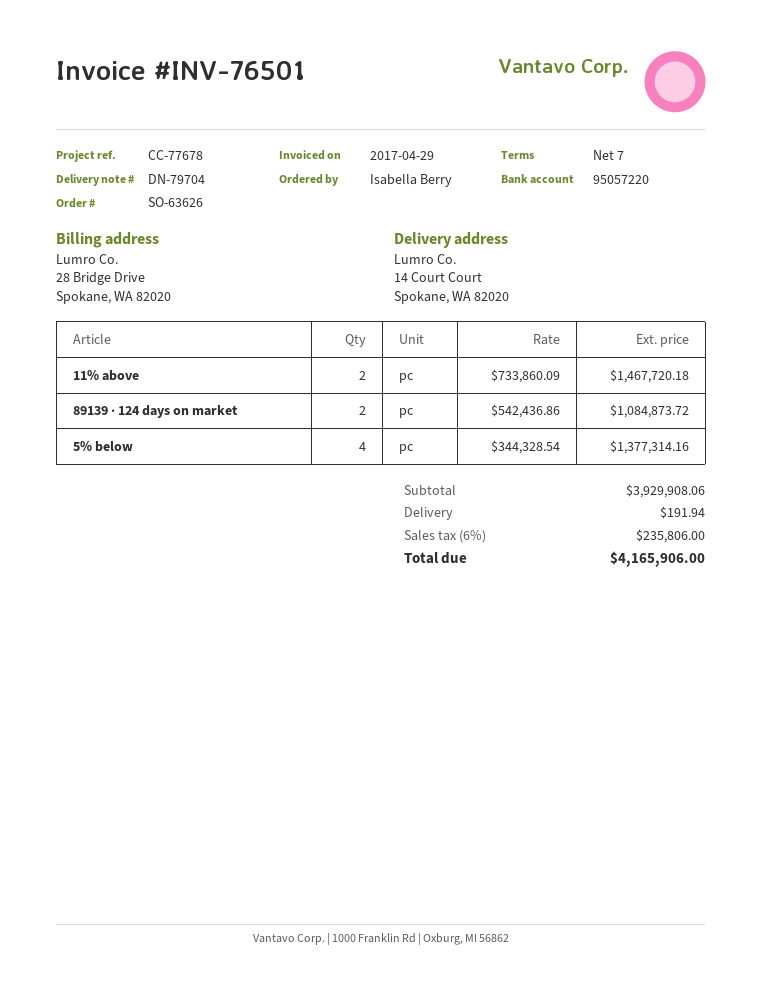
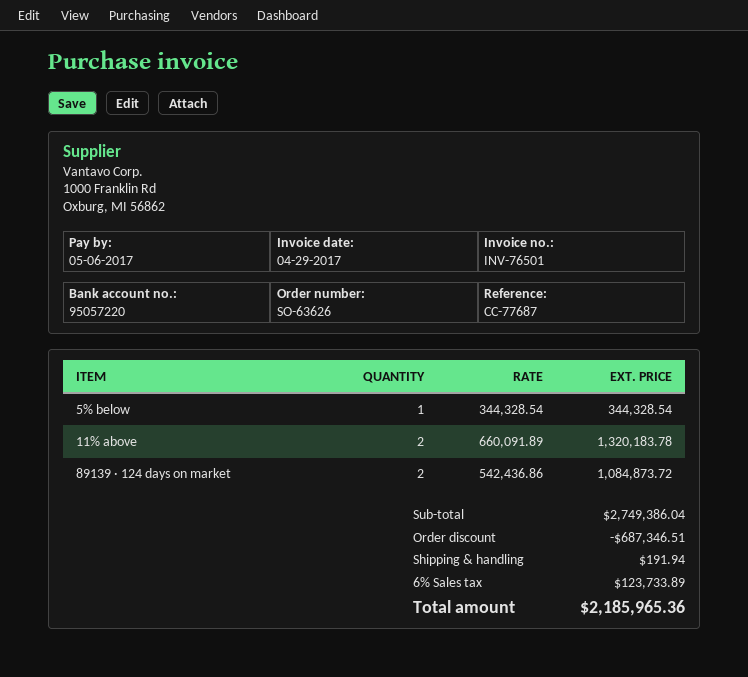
reference: CC-77678 -> CC-77687
11% above: 2 x 733860.09 = 1467720.18 -> 2 x 660091.89 = 1320183.78
5% below: 4 x 344328.54 = 1377314.16 -> 1 x 344328.54 = 344328.54
subtotal: 3929908.06 -> 2749386.04
discount: none -> 687346.51
tax: 6% = 235806.00 -> 6% = 123733.89
total: 4165906.00 -> 2185965.36

